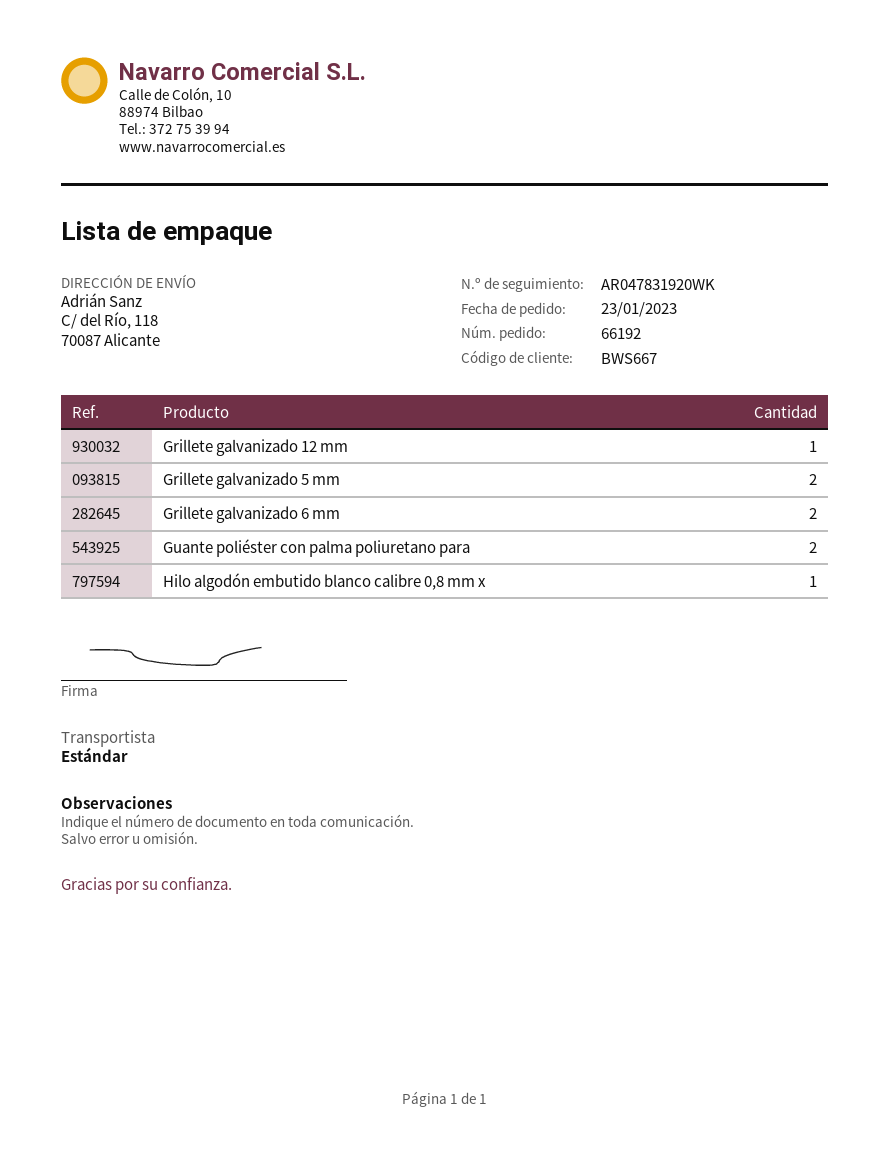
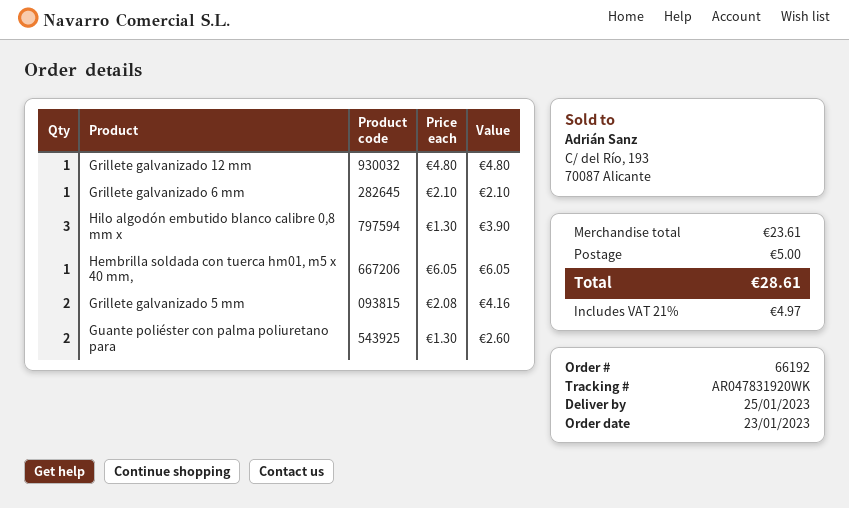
Grillete galvanizado 6 mm: 2 -> 1
Hilo algodón embutido blanco calibre 0,8 mm x: 1 -> 3
Hembrilla soldada con tuerca hm01, m5 x 40 mm,: none -> 1

